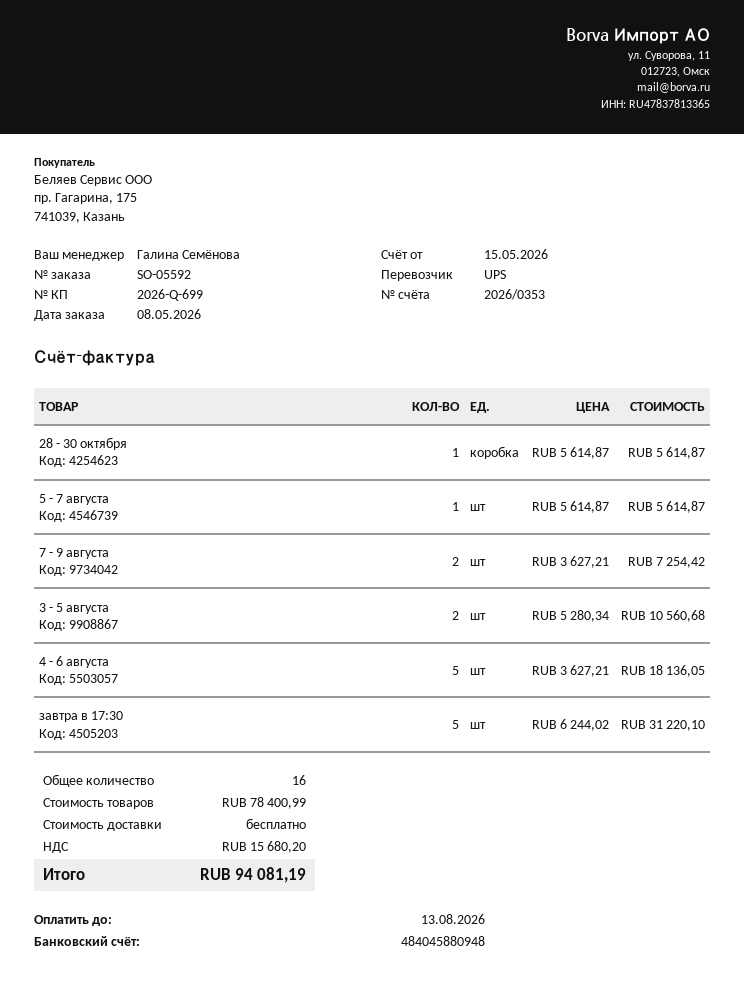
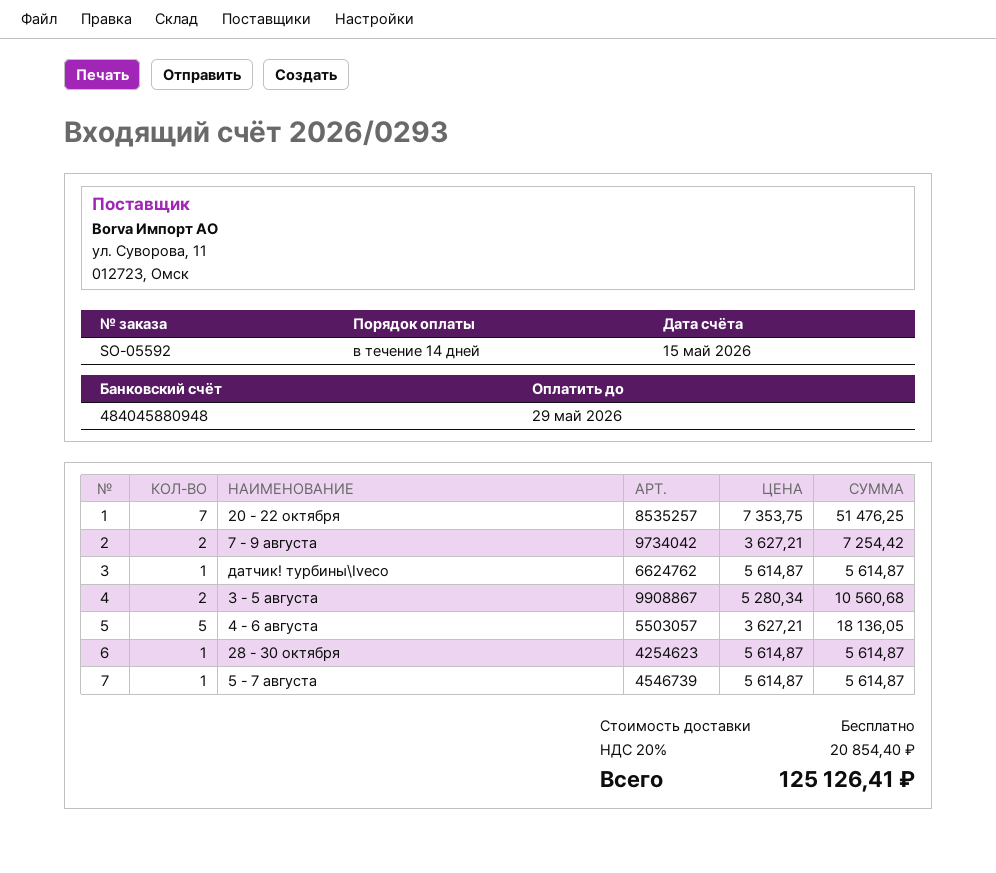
invoice number: 2026/0353 -> 2026/0293
due date: 2026-08-13 -> 2026-05-29
завтра в 17:30: 5 x 6244.02 = 31220.10 -> none
20 - 22 октября: none -> 7 x 7353.75 = 51476.25
датчик! турбины\Iveco: none -> 1 x 5614.87 = 5614.87
tax: 15680.20 -> 20854.40
total: 94081.19 -> 125126.41

